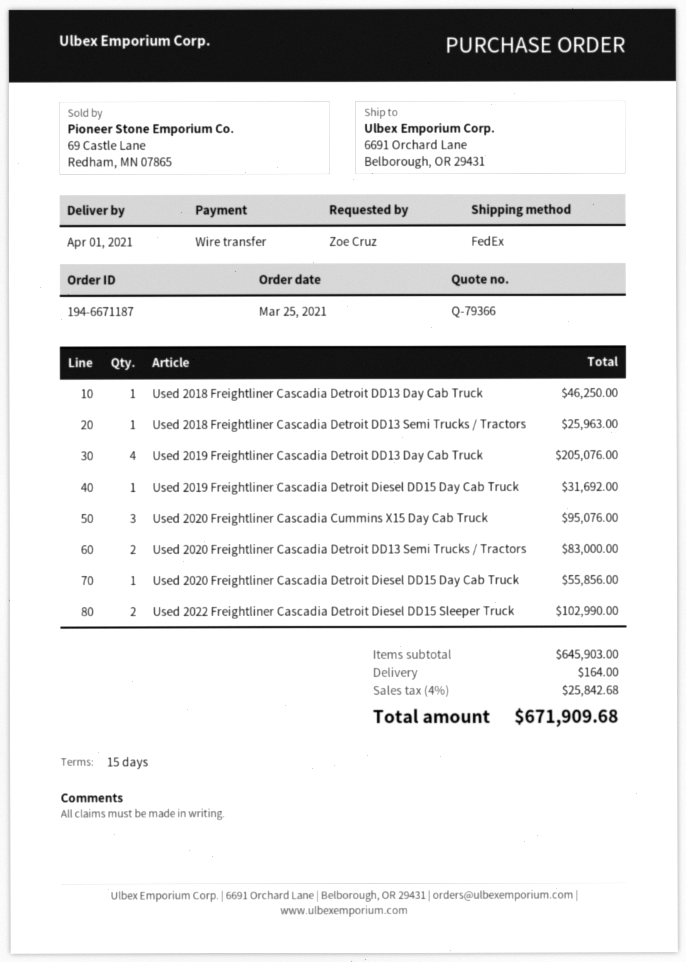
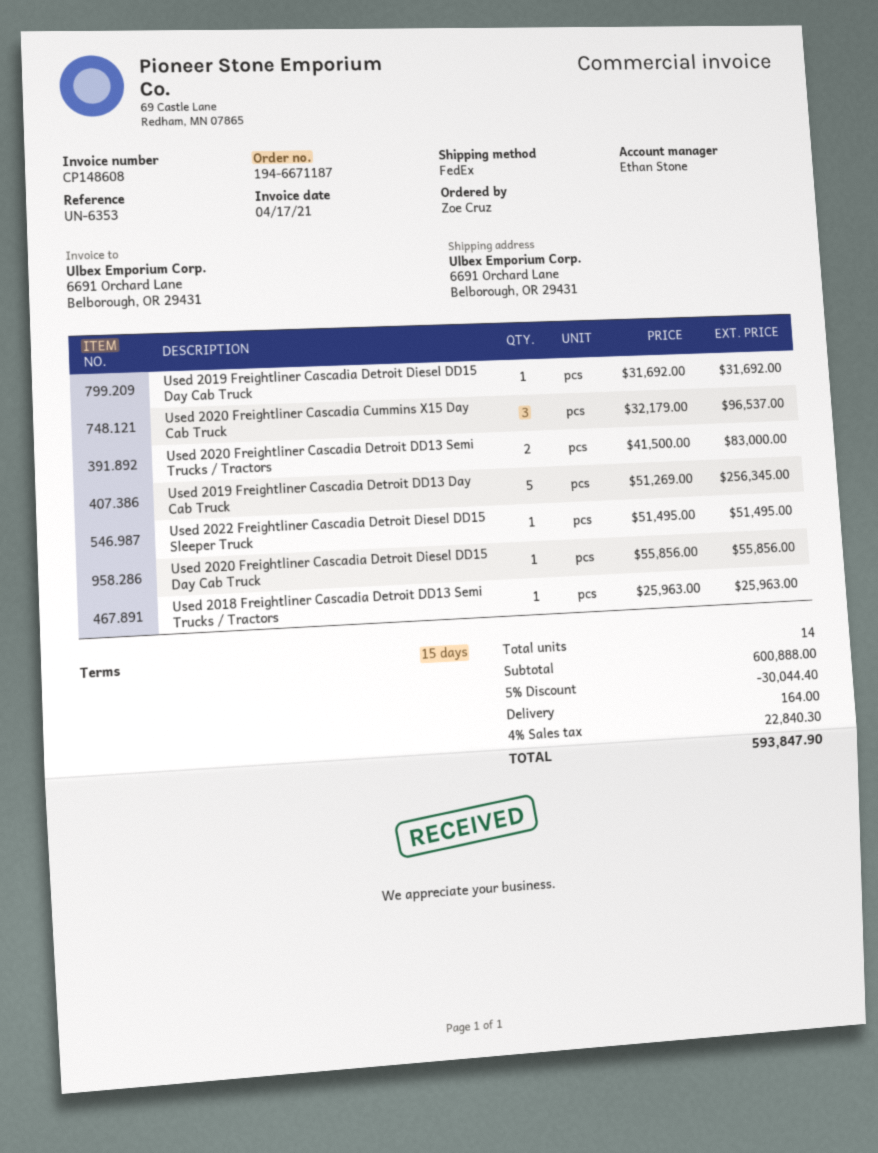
Used 2018 Freightliner Cascadia Detroit DD13 Day Cab Truck: 1 for 46250.00 -> none
Used 2019 Freightliner Cascadia Detroit DD13 Day Cab Truck: 4 for 205076.00 -> 5 for 256345.00
Used 2020 Freightliner Cascadia Cummins X15 Day Cab Truck: 3 for 95076.00 -> 3 for 96537.00
Used 2022 Freightliner Cascadia Detroit Diesel DD15 Sleeper Truck: 2 for 102990.00 -> 1 for 51495.00
subtotal: 645903.00 -> 600888.00
discount: none -> 5% = 30044.40
tax: 4% = 25842.68 -> 4% = 22840.30
total: 671909.68 -> 593847.90

